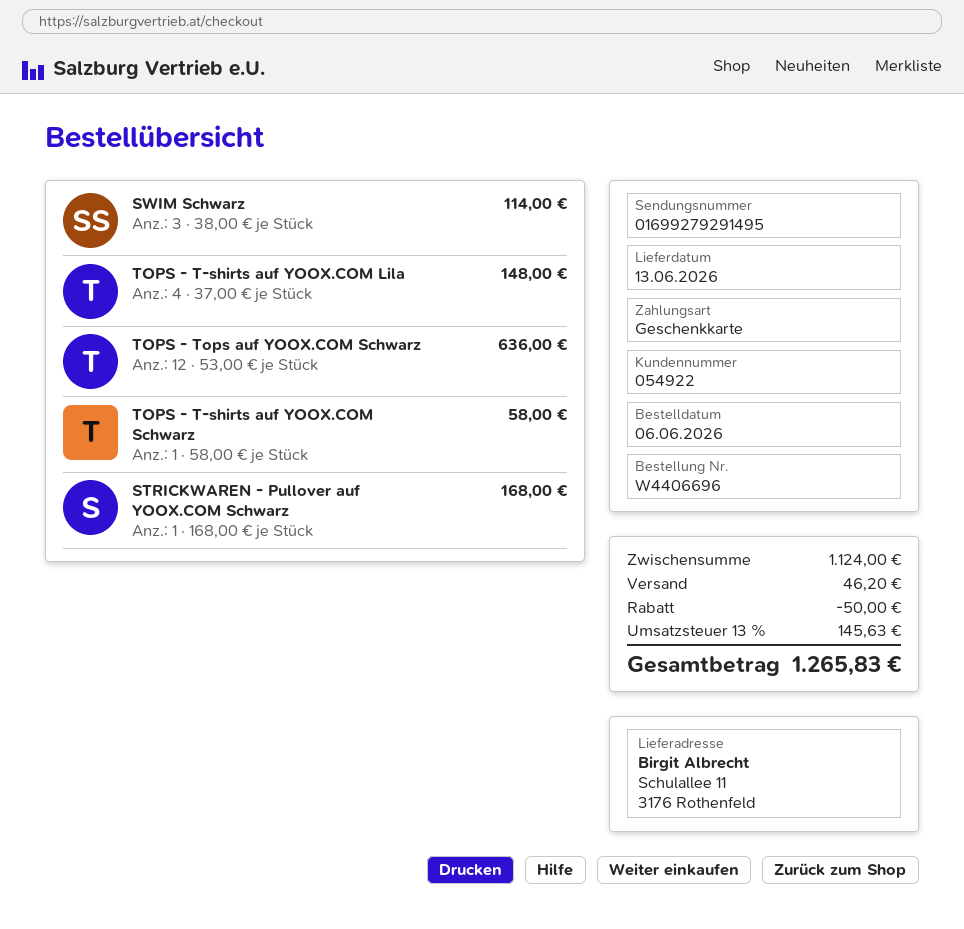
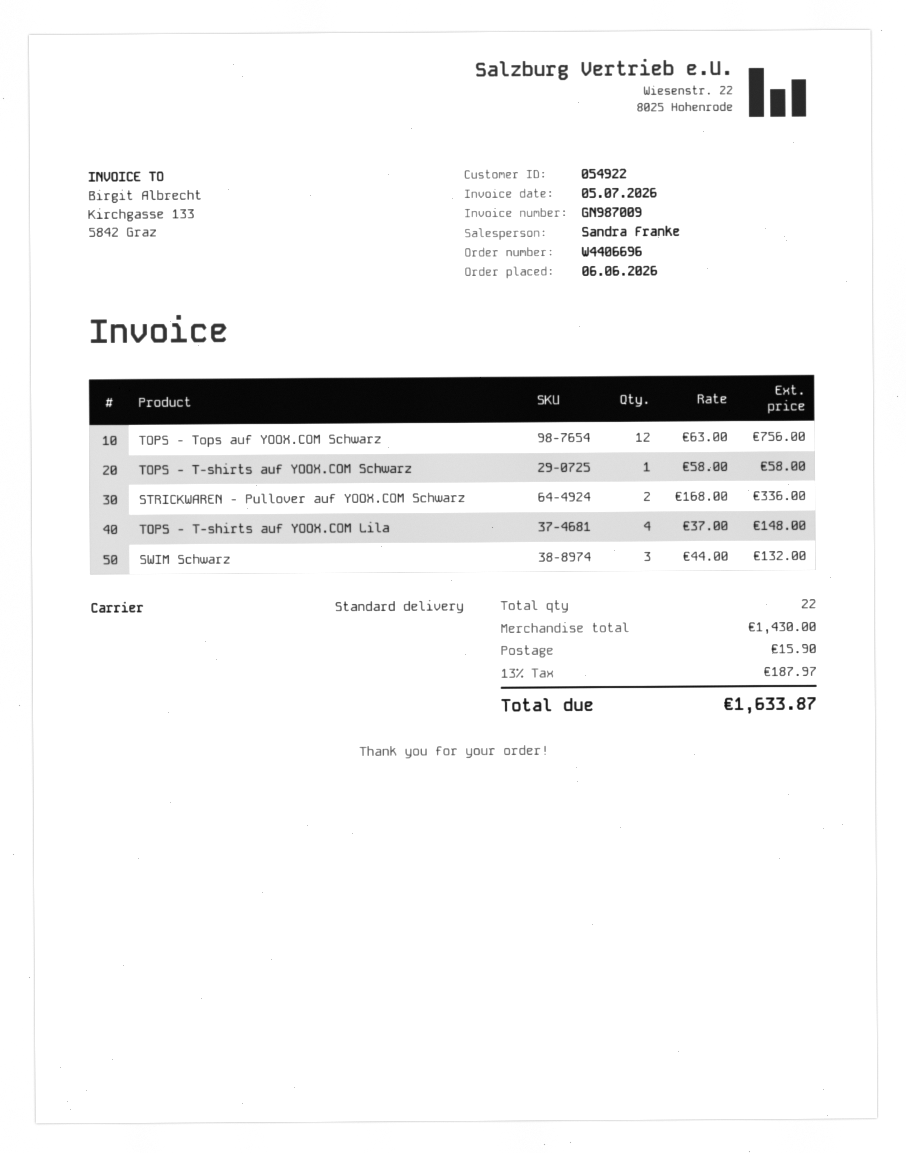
SWIM Schwarz: 3 x 38.00 = 114.00 -> 3 x 44.00 = 132.00
TOPS - Tops auf YOOX.COM Schwarz: 12 x 53.00 = 636.00 -> 12 x 63.00 = 756.00
STRICKWAREN - Pullover auf YOOX.COM Schwarz: 1 x 168.00 = 168.00 -> 2 x 168.00 = 336.00
subtotal: 1124.00 -> 1430.00
discount: 50.00 -> none
shipping: 46.20 -> 15.90
tax: 13% = 145.63 -> 13% = 187.97
total: 1265.83 -> 1633.87

